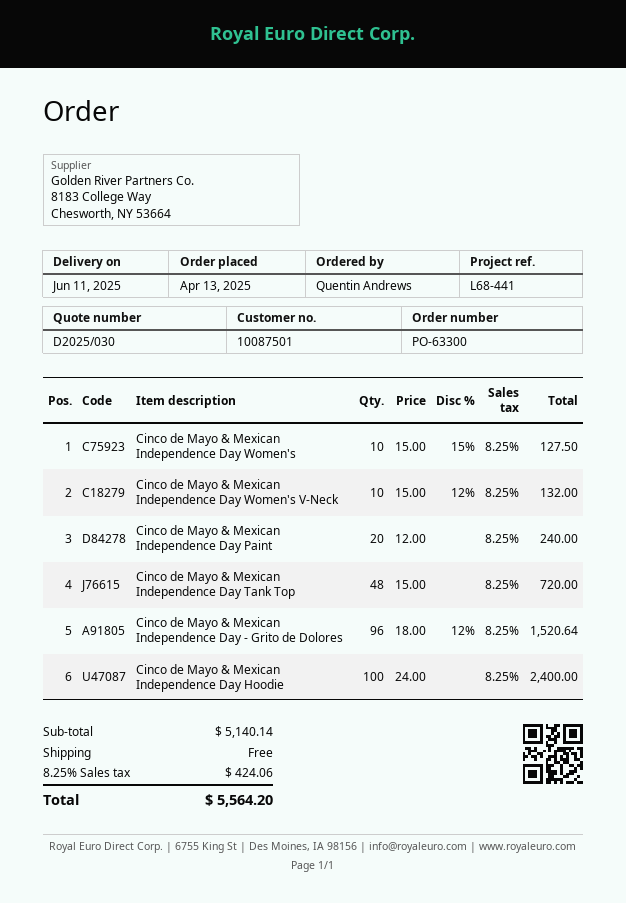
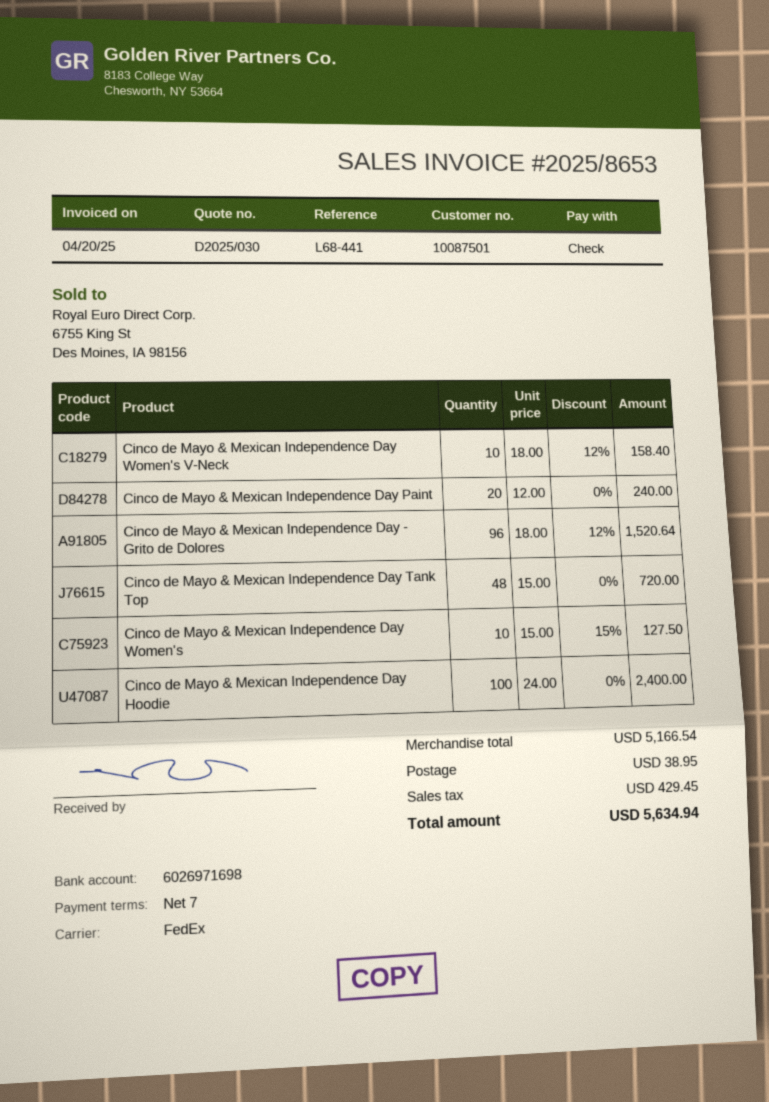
Cinco de Mayo & Mexican Independence Day Women's V-Neck: 10 x 15.00 - 12% = 132.00 -> 10 x 18.00 - 12% = 158.40
subtotal: 5140.14 -> 5166.54
shipping: 0.00 -> 38.95
tax: 424.06 -> 429.45
total: 5564.20 -> 5634.94

